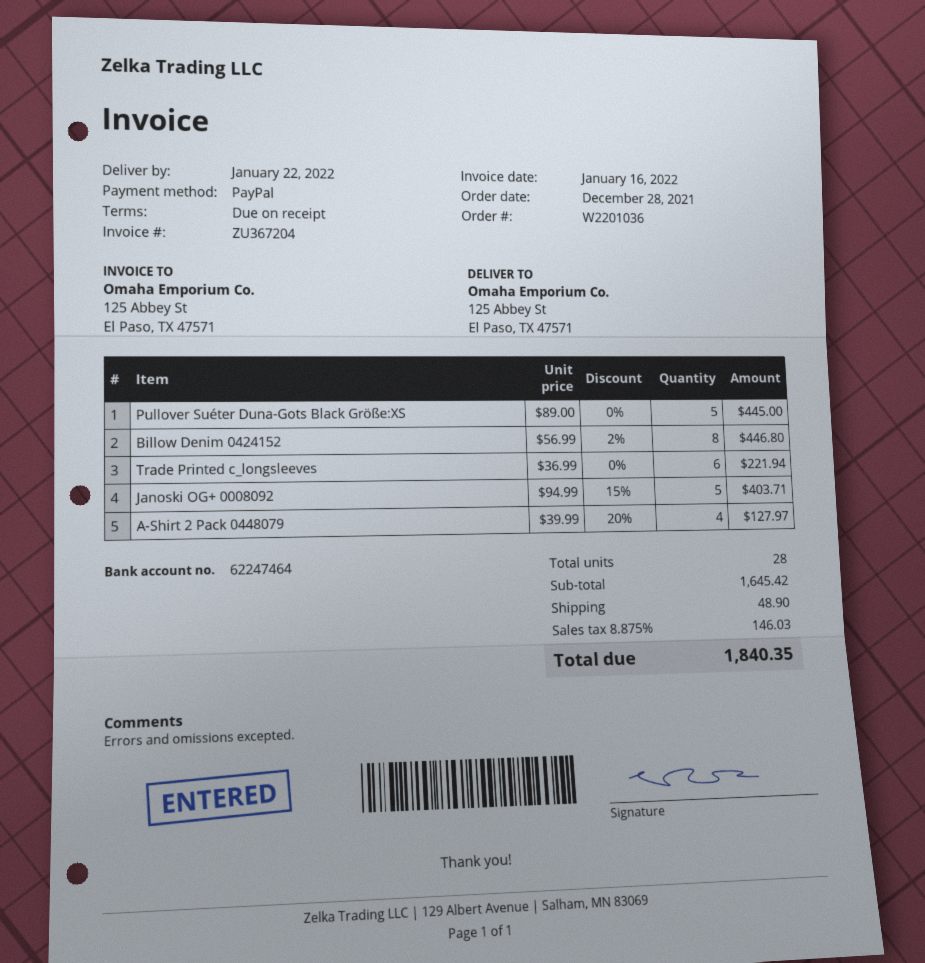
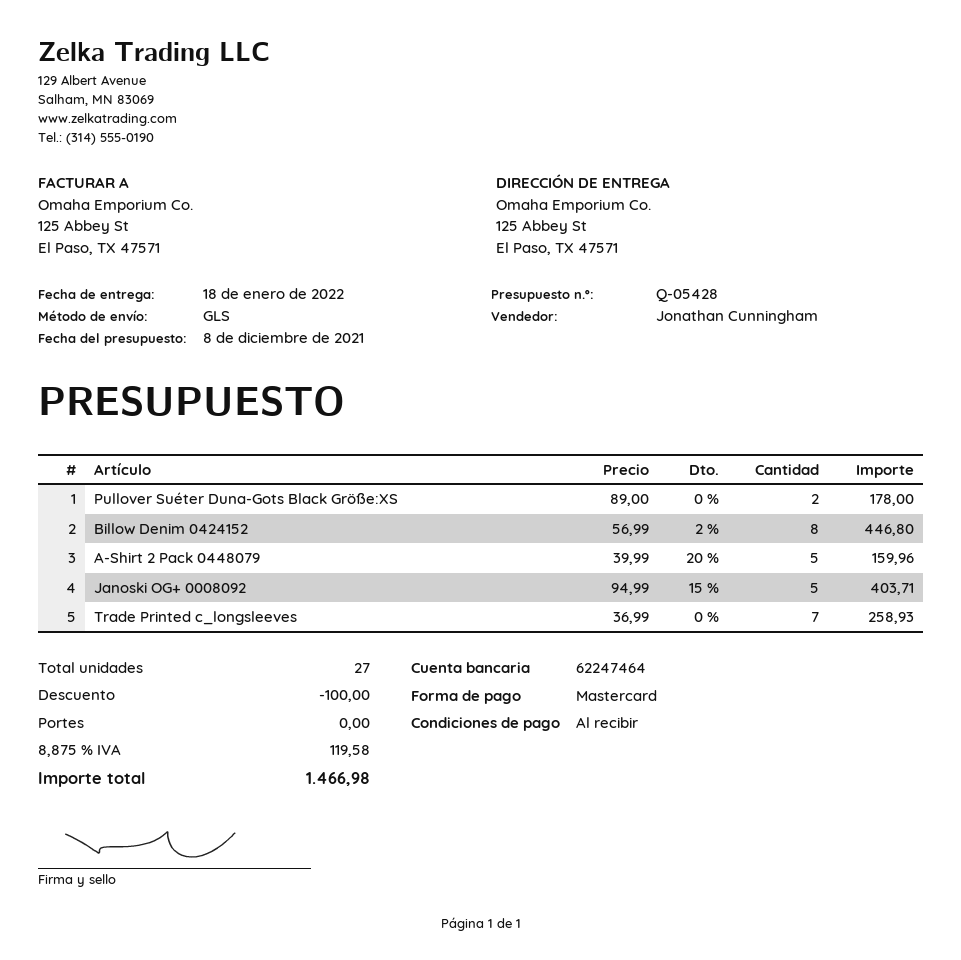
delivery date: 2022-01-22 -> 2022-01-18
payment method: PayPal -> Mastercard
Pullover Suéter Duna-Gots Black Größe:XS: 5 x 89.00 = 445.00 -> 2 x 89.00 = 178.00
Trade Printed c_longsleeves: 6 x 36.99 = 221.94 -> 7 x 36.99 = 258.93
A-Shirt 2 Pack 0448079: 4 x 39.99 - 20% = 127.97 -> 5 x 39.99 - 20% = 159.96
total quantity: 28 -> 27
discount: none -> 100.00
shipping: 48.90 -> 0.00
tax: 8.875% = 146.03 -> 8.875% = 119.58
total: 1840.35 -> 1466.98

